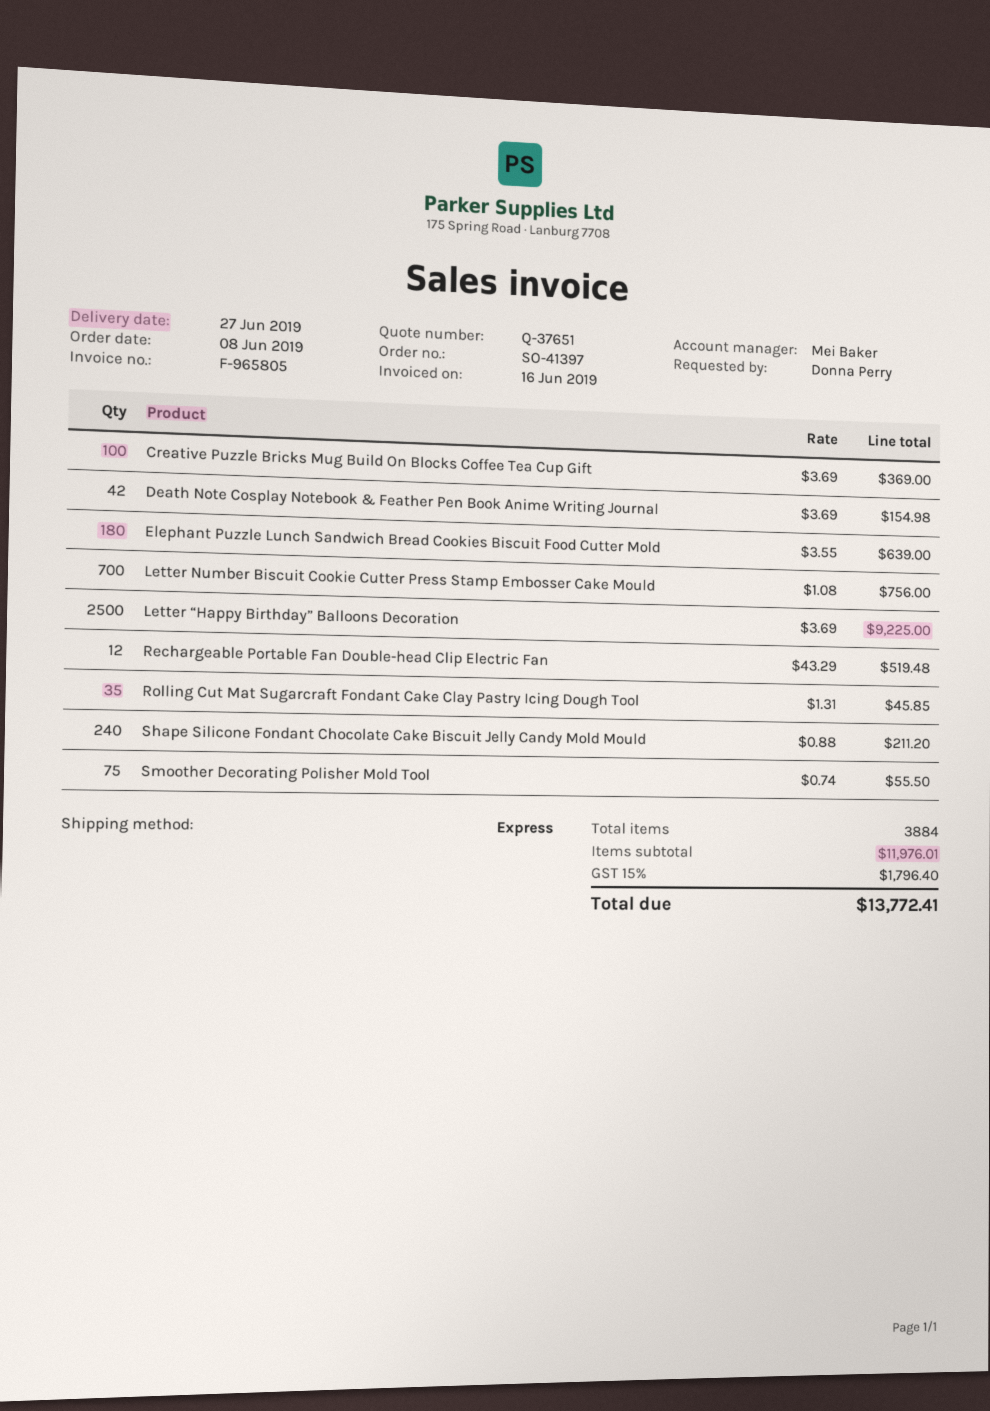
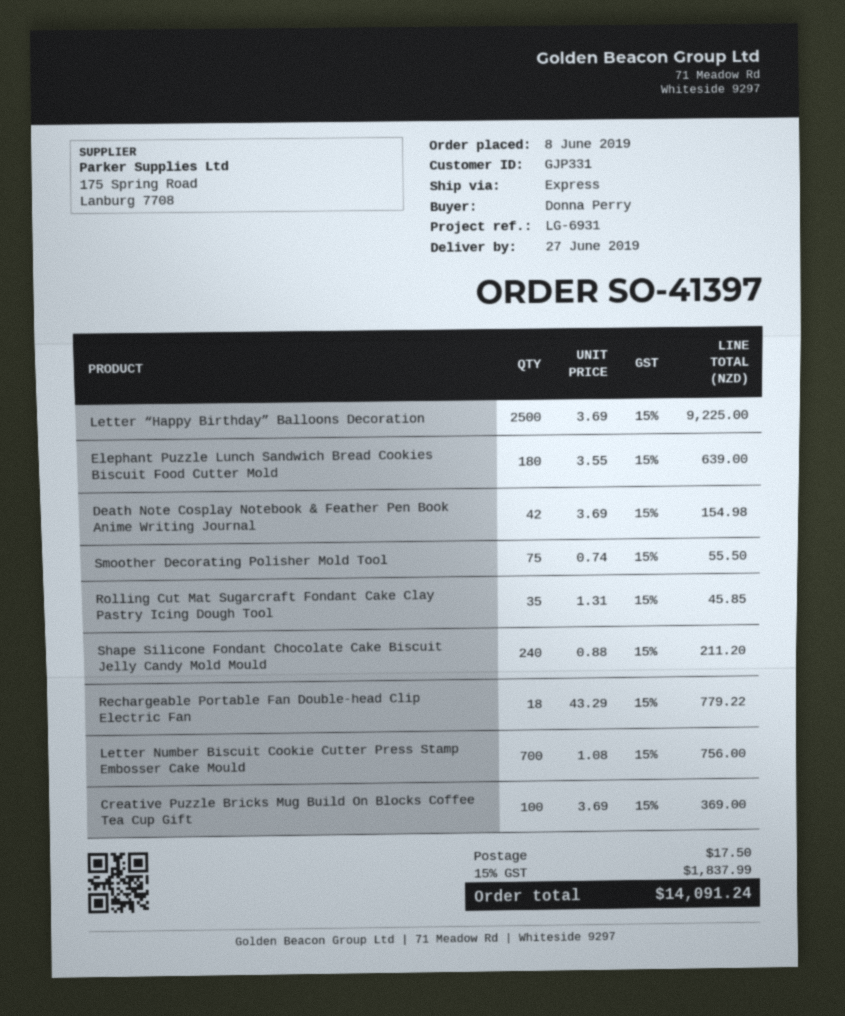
Rechargeable Portable Fan Double-head Clip Electric Fan: 12 x 43.29 = 519.48 -> 18 x 43.29 = 779.22
shipping: none -> 17.50
tax: 15% = 1796.40 -> 15% = 1837.99
total: 13772.41 -> 14091.24

